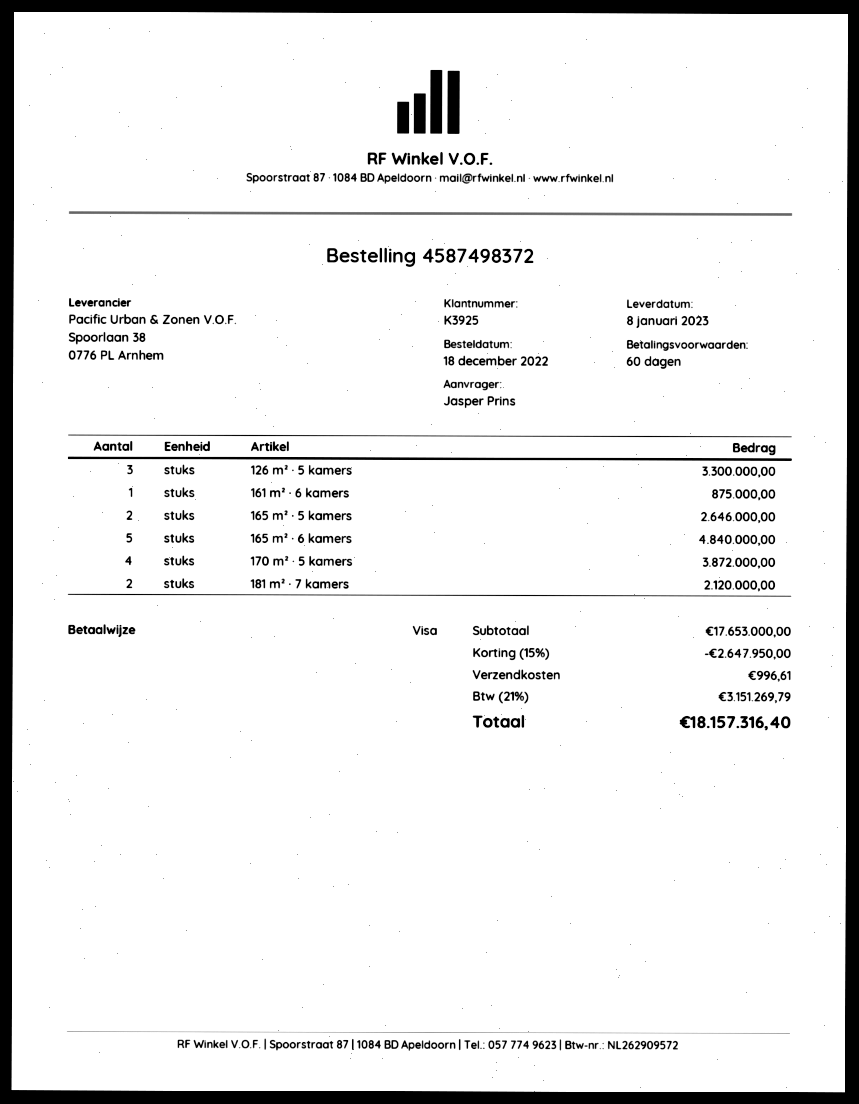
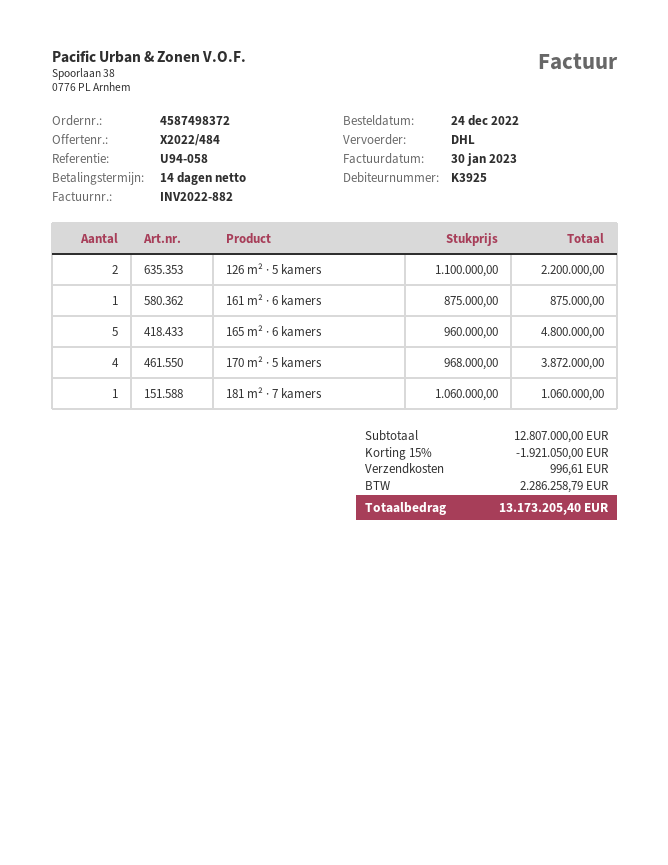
order date: 2022-12-18 -> 2022-12-24
payment terms: 60 days -> 14 days
126 m² · 5 kamers: 3 for 3300000.00 -> 2 for 2200000.00
165 m² · 5 kamers: 2 for 2646000.00 -> none
165 m² · 6 kamers: 5 for 4840000.00 -> 5 for 4800000.00
181 m² · 7 kamers: 2 for 2120000.00 -> 1 for 1060000.00
subtotal: 17653000.00 -> 12807000.00
discount: 15% = 2647950.00 -> 15% = 1921050.00
tax: 3151269.79 -> 2286258.79
total: 18157316.40 -> 13173205.40

